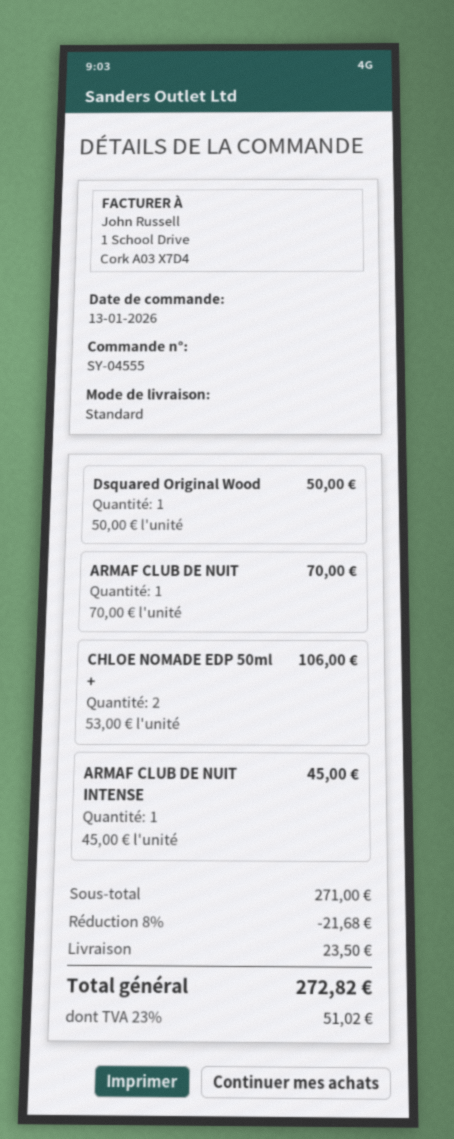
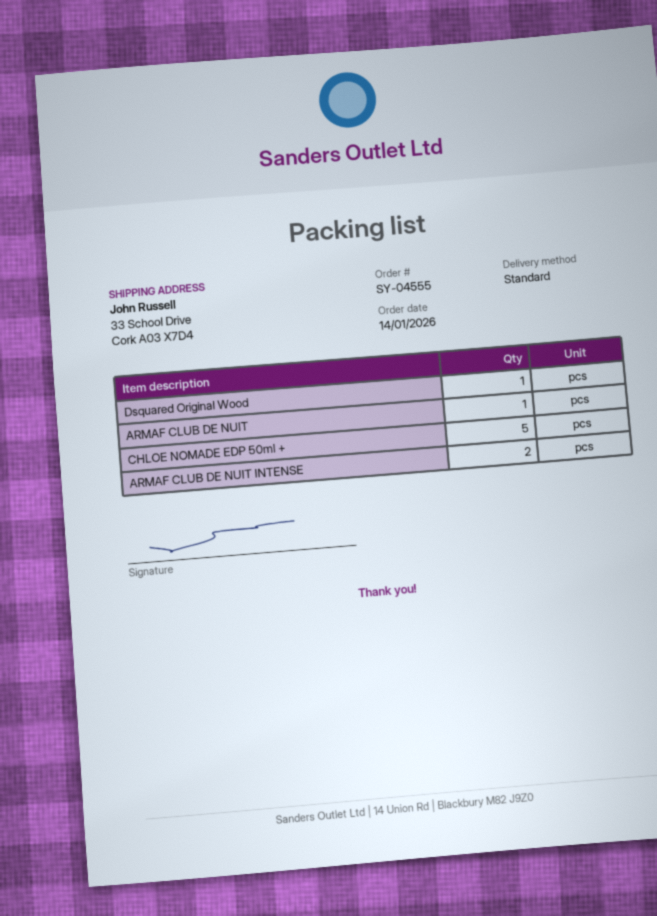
order date: 2026-01-13 -> 2026-01-14
CHLOE NOMADE EDP 50ml +: 2 -> 5
ARMAF CLUB DE NUIT INTENSE: 1 -> 2

